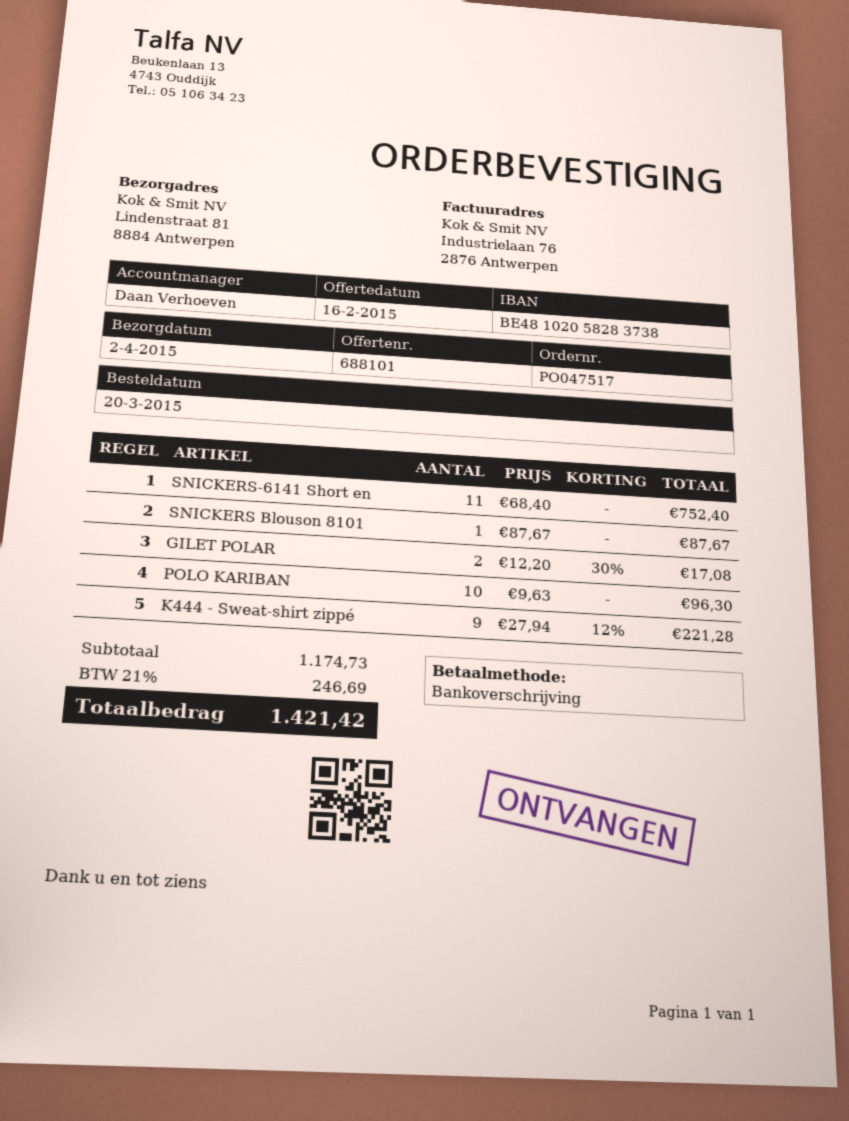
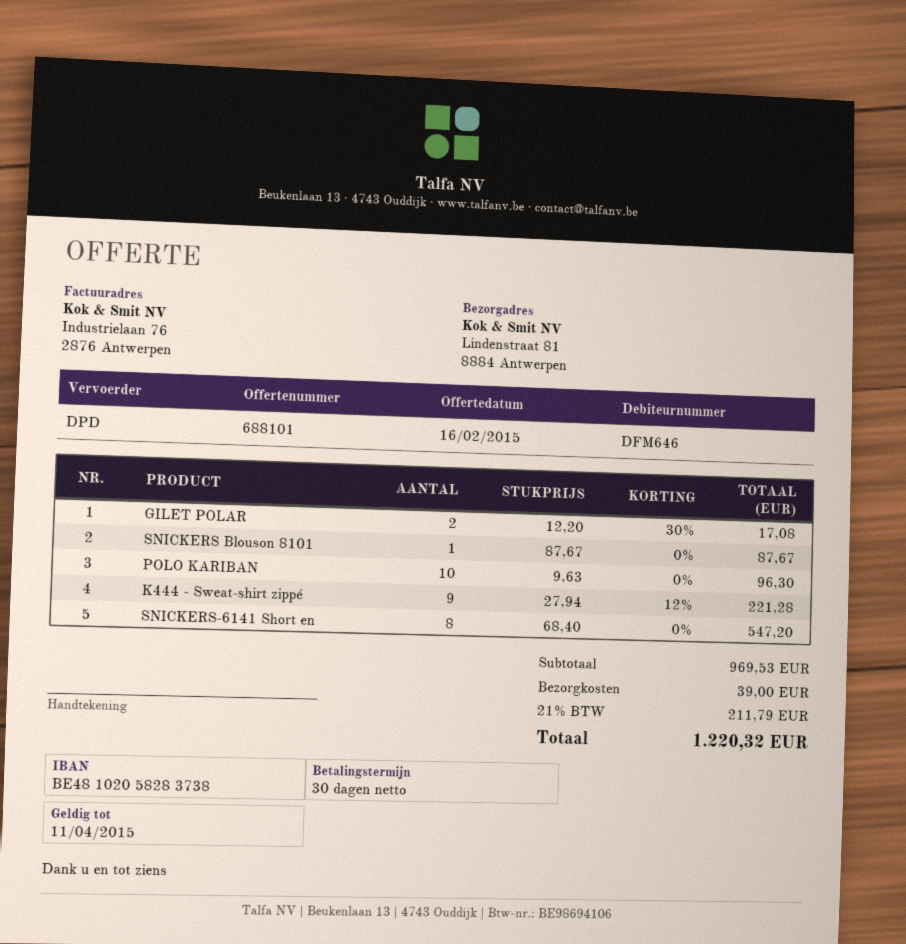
SNICKERS-6141 Short en: 11 x 68.40 = 752.40 -> 8 x 68.40 = 547.20
subtotal: 1174.73 -> 969.53
shipping: none -> 39.00
tax: 21% = 246.69 -> 21% = 211.79
total: 1421.42 -> 1220.32

